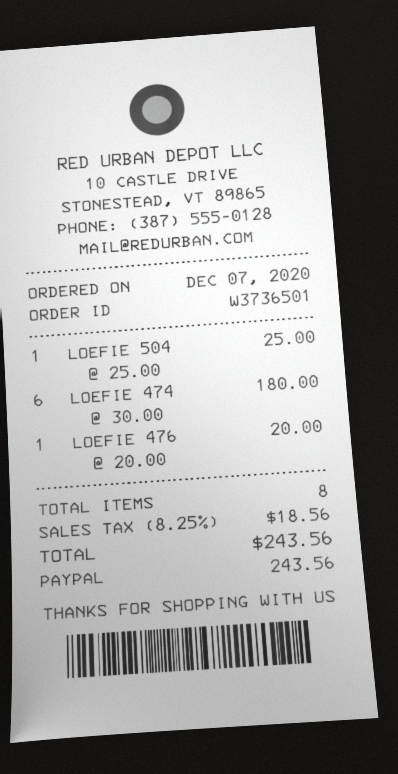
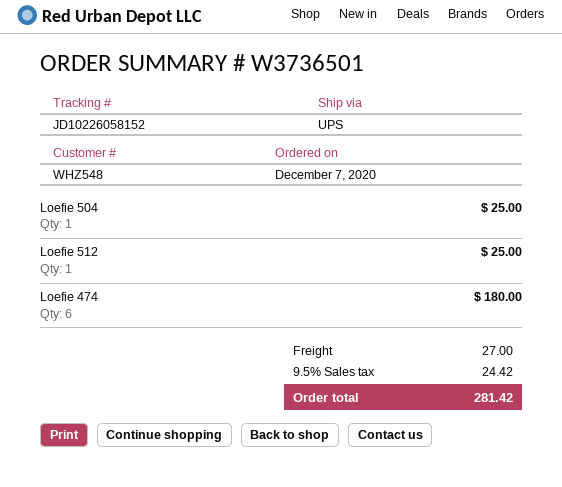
LOEFIE 476: 1 for 20.00 -> none
Loefie 512: none -> 1 for 25.00
shipping: none -> 27.00
tax: 8.25% = 18.56 -> 9.5% = 24.42
total: 243.56 -> 281.42

